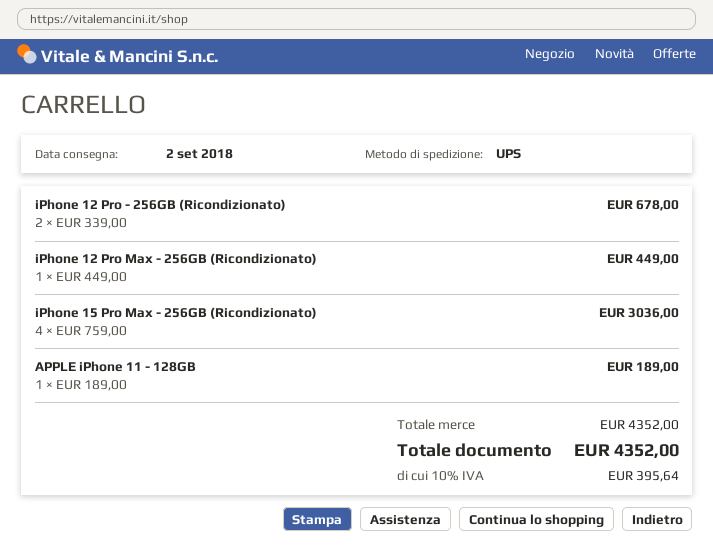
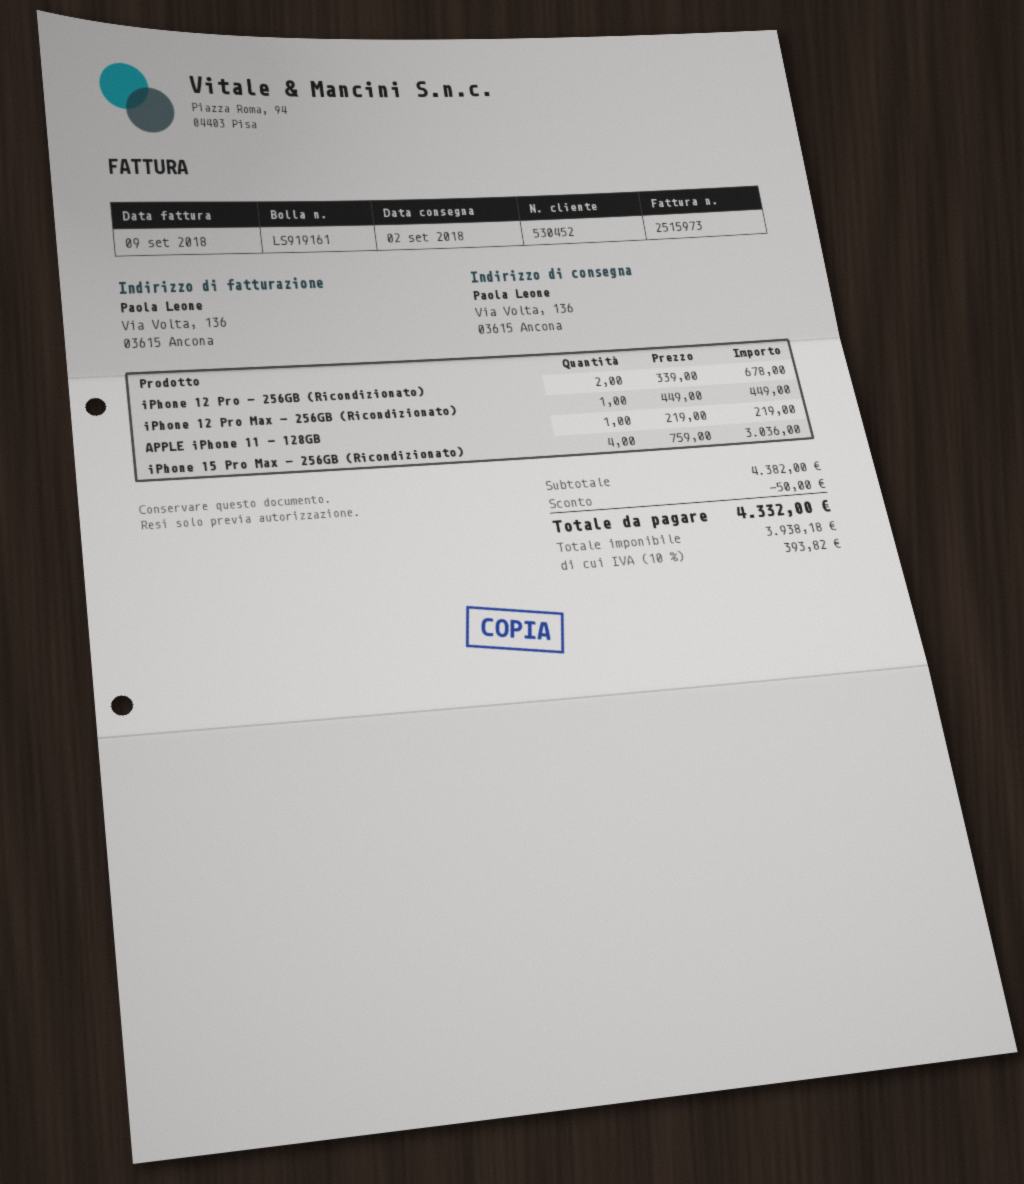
APPLE iPhone 11 - 128GB: 1 x 189.00 = 189.00 -> 1 x 219.00 = 219.00
subtotal: 4352.00 -> 4382.00
discount: none -> 50.00
tax: 10% = 395.64 -> 10% = 393.82
total: 4352.00 -> 4332.00

